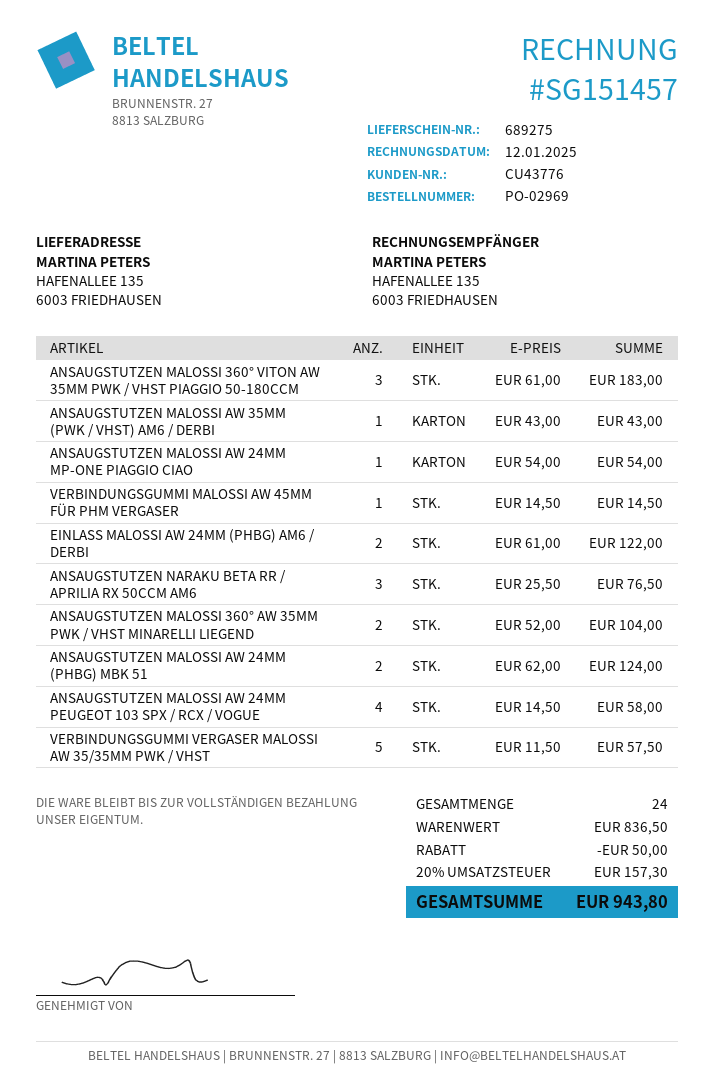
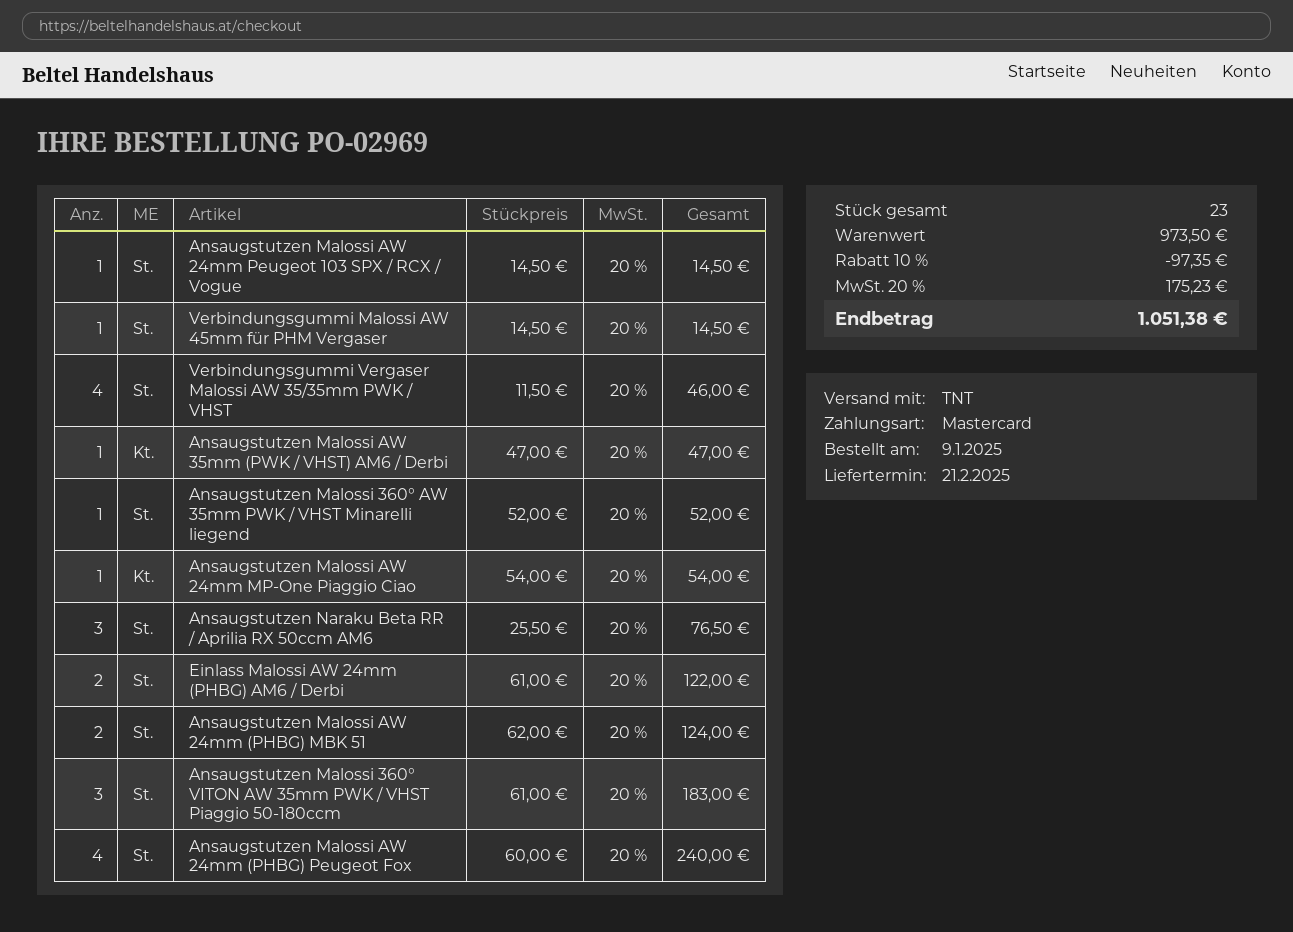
ANSAUGSTUTZEN MALOSSI AW 35MM (PWK / VHST) AM6 / DERBI: 1 x 43.00 = 43.00 -> 1 x 47.00 = 47.00
ANSAUGSTUTZEN MALOSSI 360° AW 35MM PWK / VHST MINARELLI LIEGEND: 2 x 52.00 = 104.00 -> 1 x 52.00 = 52.00
ANSAUGSTUTZEN MALOSSI AW 24MM PEUGEOT 103 SPX / RCX / VOGUE: 4 x 14.50 = 58.00 -> 1 x 14.50 = 14.50
VERBINDUNGSGUMMI VERGASER MALOSSI AW 35/35MM PWK / VHST: 5 x 11.50 = 57.50 -> 4 x 11.50 = 46.00
Ansaugstutzen Malossi AW 24mm (PHBG) Peugeot Fox: none -> 4 x 60.00 = 240.00
total quantity: 24 -> 23
subtotal: 836.50 -> 973.50
discount: 50.00 -> 97.35
tax: 20% = 157.30 -> 20% = 175.23
total: 943.80 -> 1051.38

